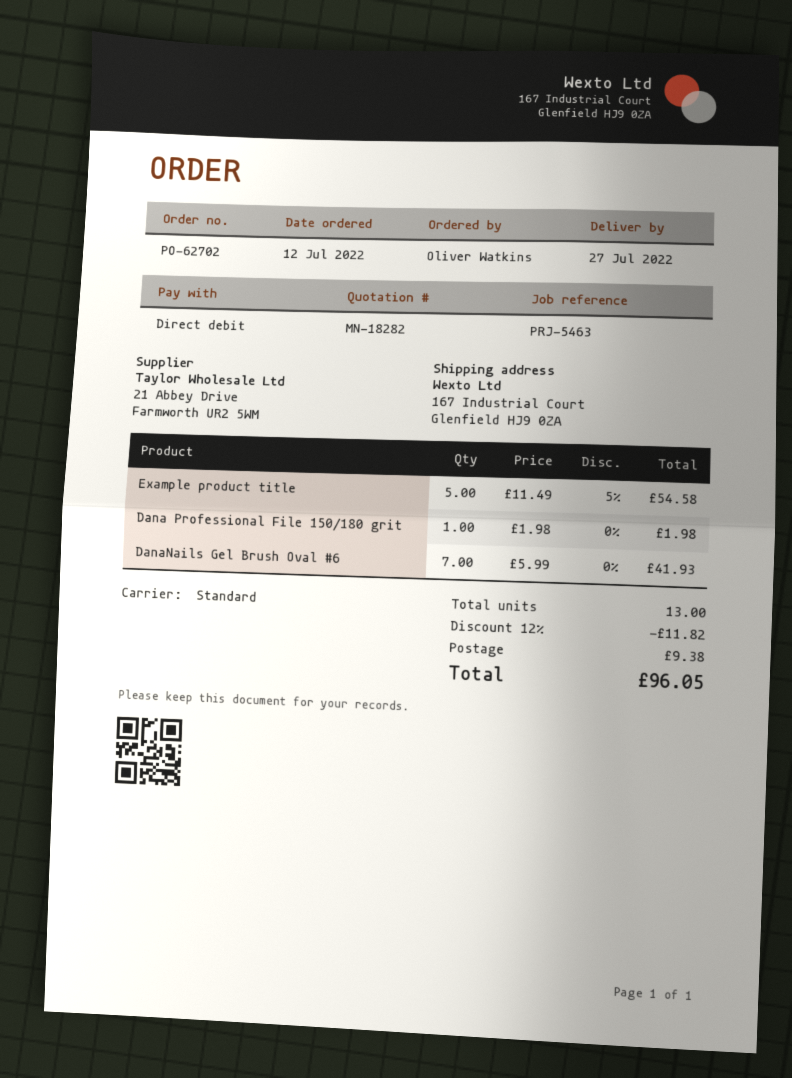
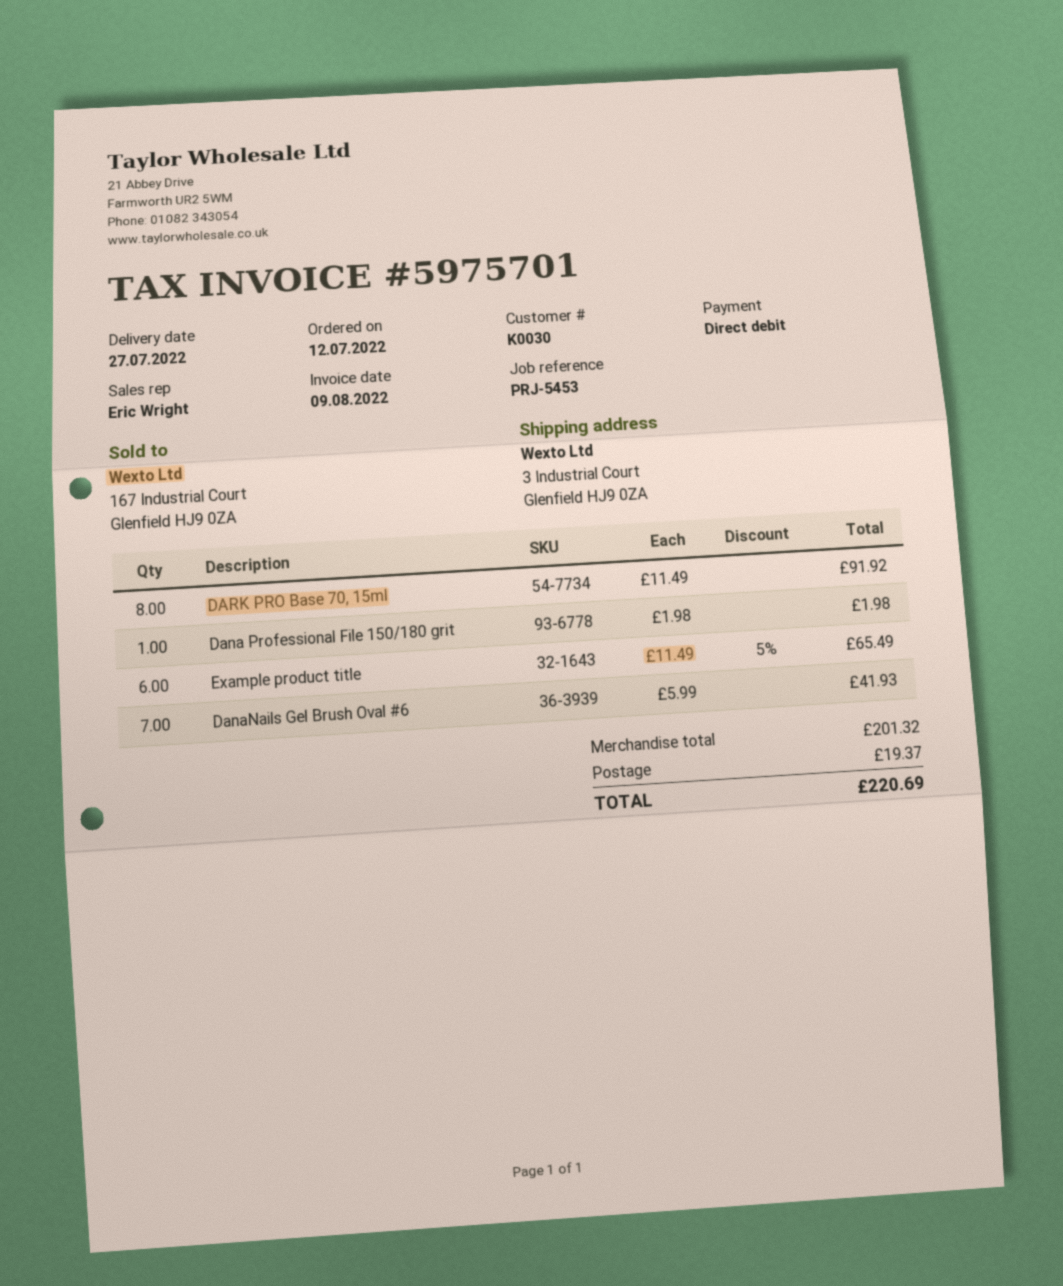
reference: PRJ-5463 -> PRJ-5453
ship to: 167 Industrial Court, Glenfield HJ9 0ZA -> 3 Industrial Court, Glenfield HJ9 0ZA
Example product title: 5 x 11.49 - 5% = 54.58 -> 6 x 11.49 - 5% = 65.49
DARK PRO Base 70, 15ml: none -> 8 x 11.49 = 91.92
discount: 12% = 11.82 -> none
shipping: 9.38 -> 19.37
total: 96.05 -> 220.69

